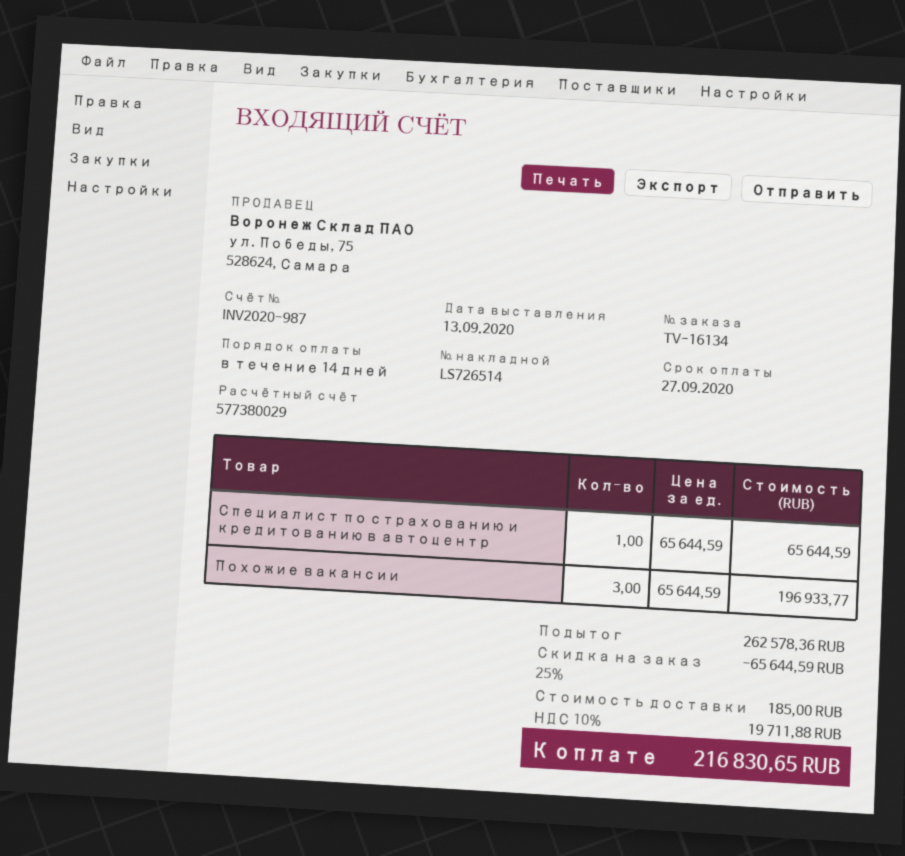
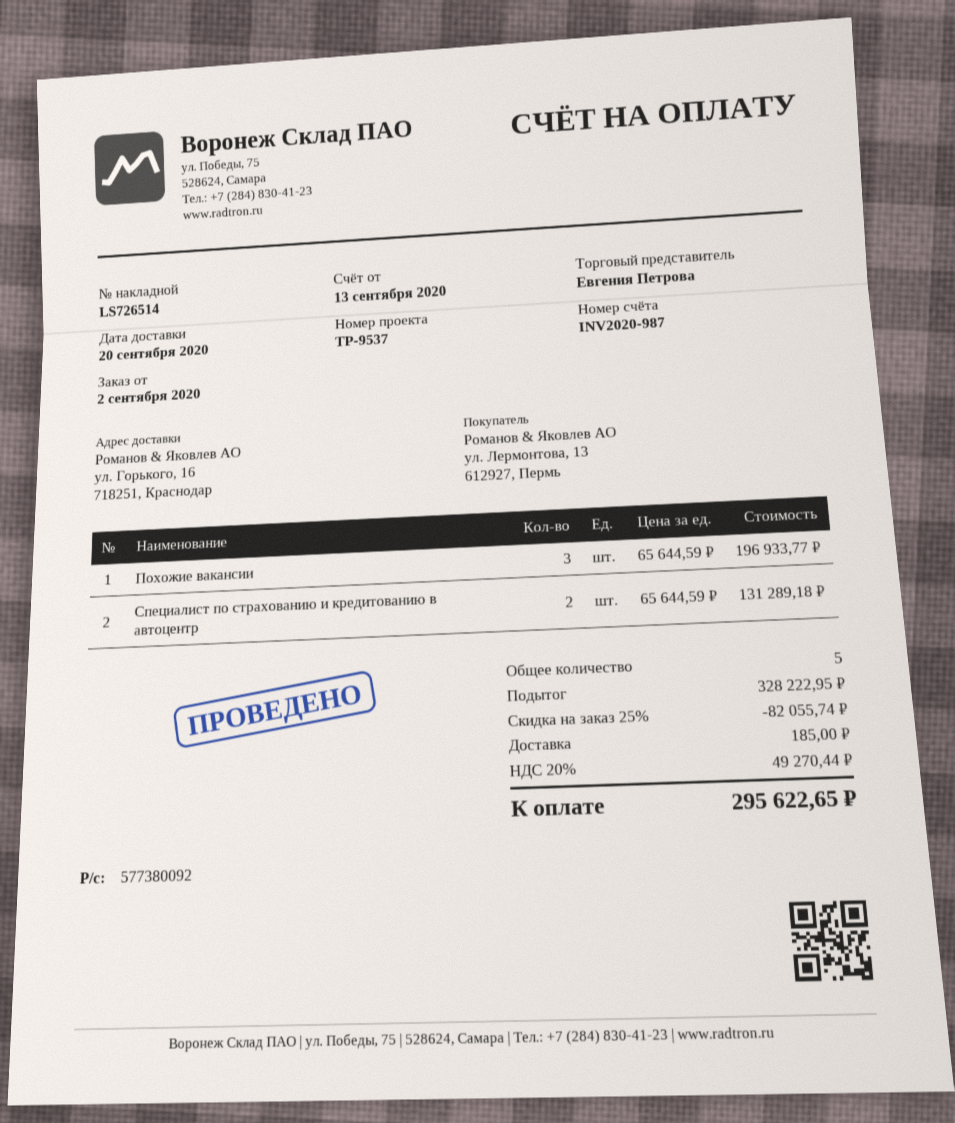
bank account: 577380029 -> 577380092
Специалист по страхованию и кредитованию в автоцентр: 1 x 65644.59 = 65644.59 -> 2 x 65644.59 = 131289.18
subtotal: 262578.36 -> 328222.95
discount: 25% = 65644.59 -> 25% = 82055.74
tax: 10% = 19711.88 -> 20% = 49270.44
total: 216830.65 -> 295622.65

